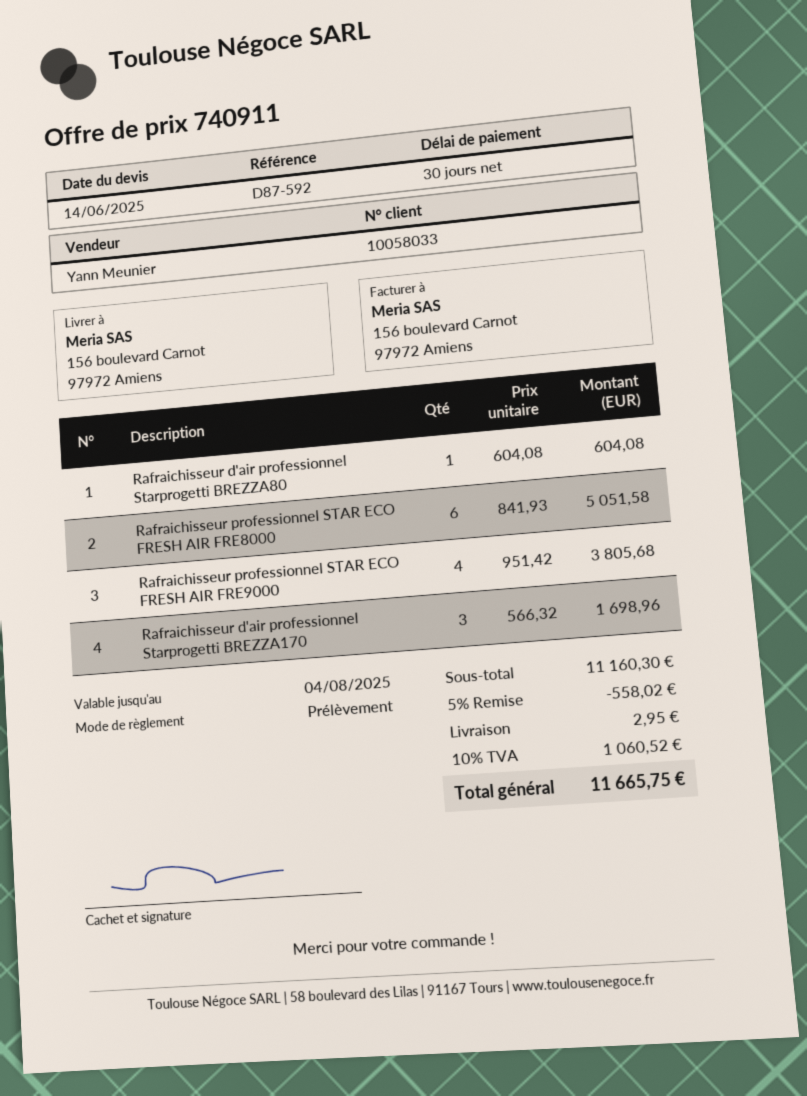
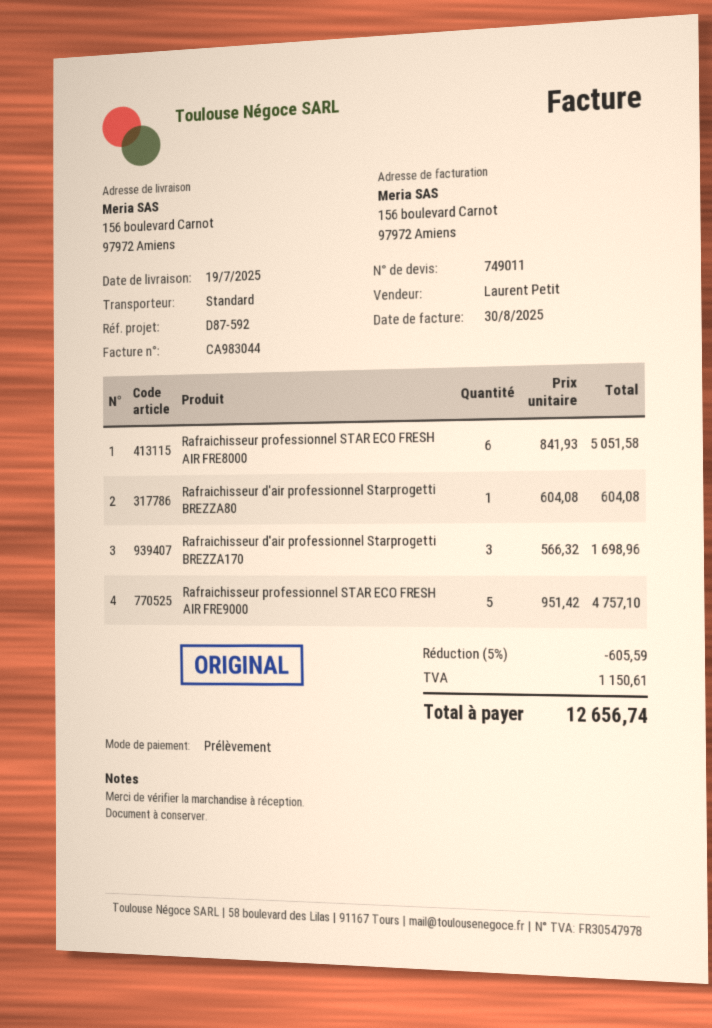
quote number: 740911 -> 749011
sales rep: Yann Meunier -> Laurent Petit
Rafraichisseur professionnel STAR ECO FRESH AIR FRE9000: 4 x 951.42 = 3805.68 -> 5 x 951.42 = 4757.10
discount: 5% = 558.02 -> 5% = 605.59
shipping: 2.95 -> none
tax: 1060.52 -> 1150.61
total: 11665.75 -> 12656.74

